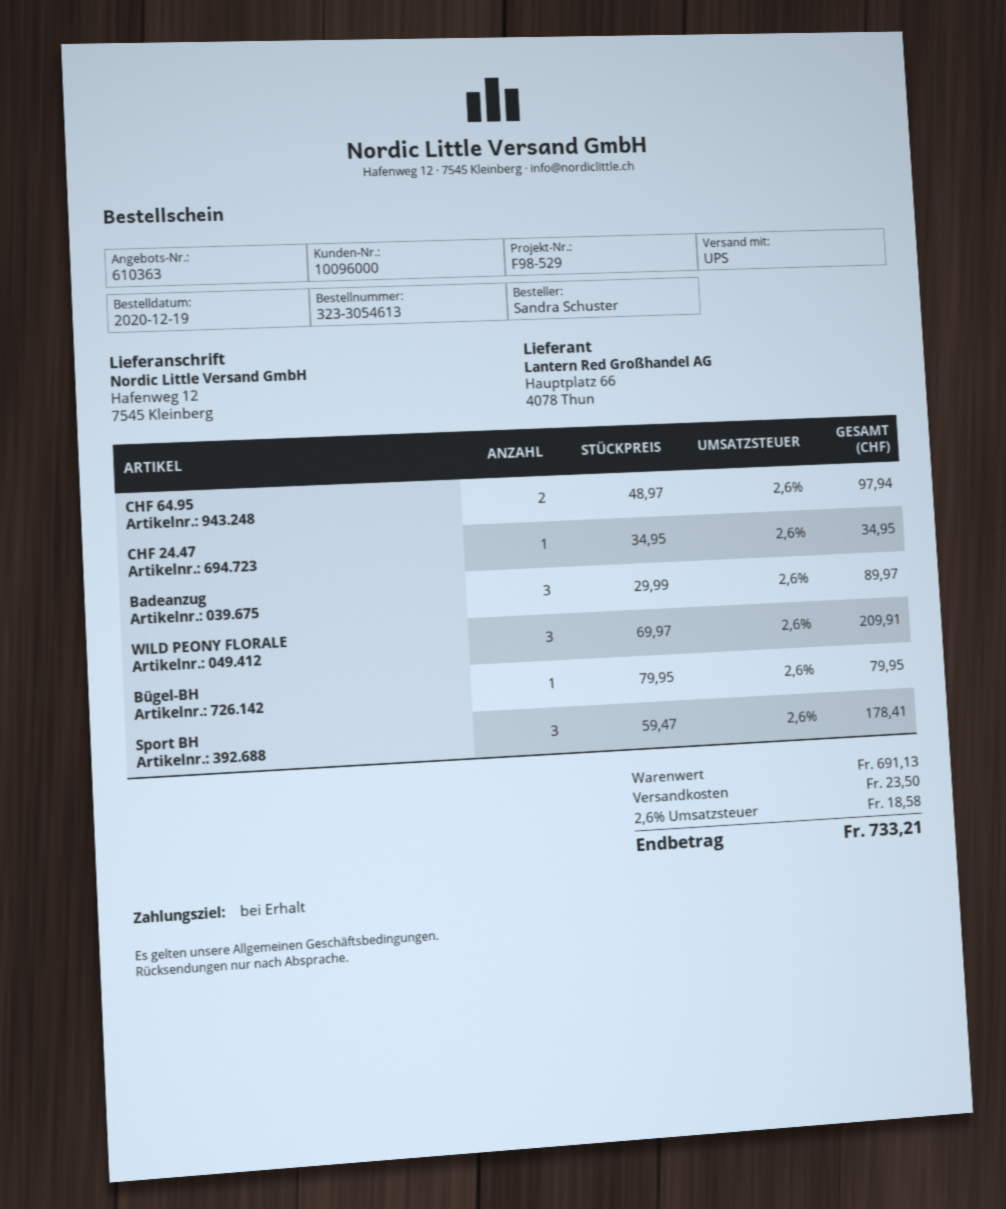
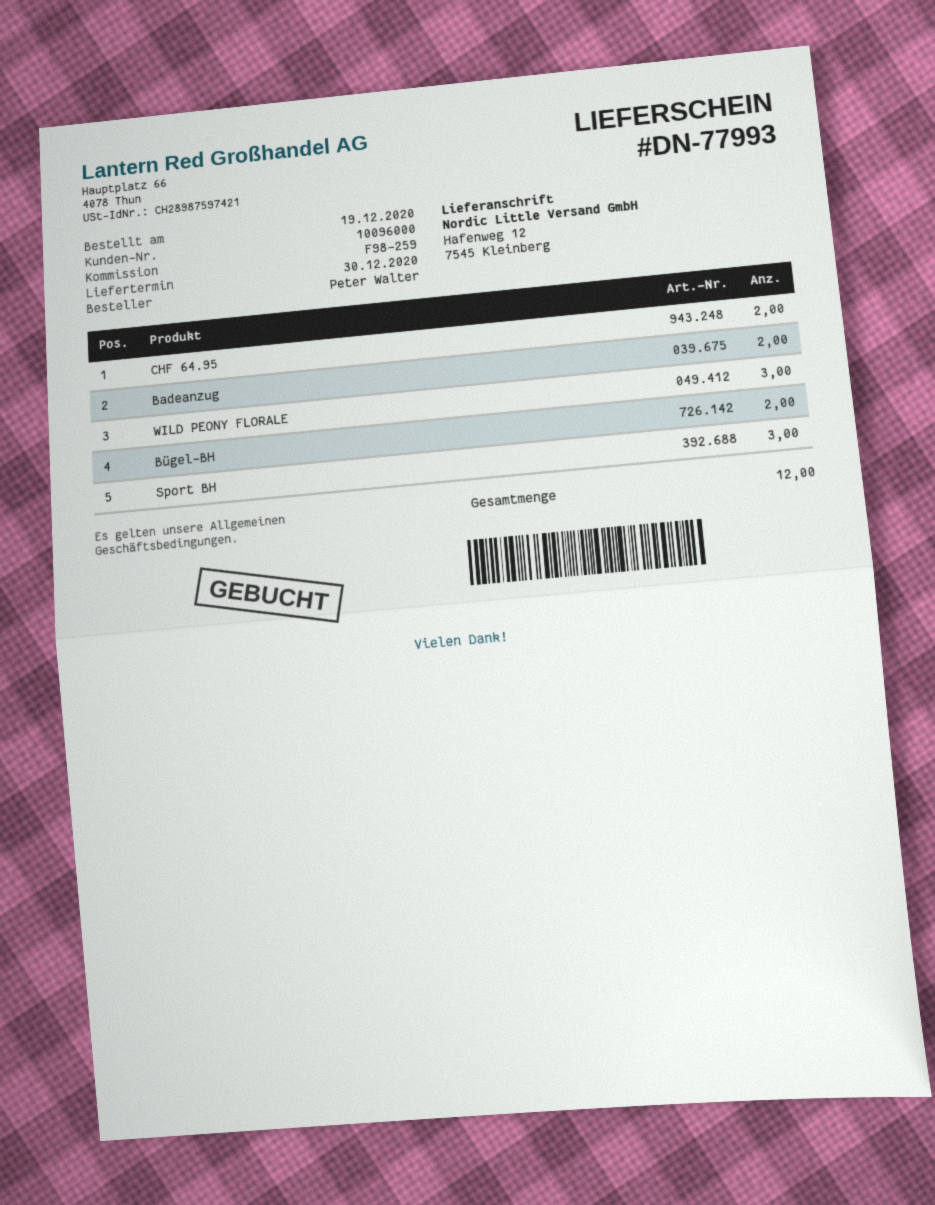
reference: F98-529 -> F98-259
ordered by: Sandra Schuster -> Peter Walter
CHF 24.47: 1 -> none
Badeanzug: 3 -> 2
Bügel-BH: 1 -> 2

